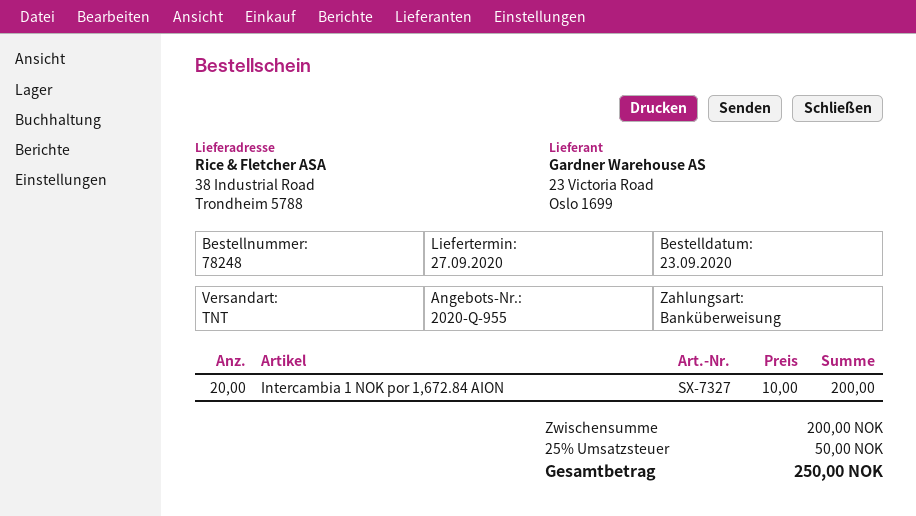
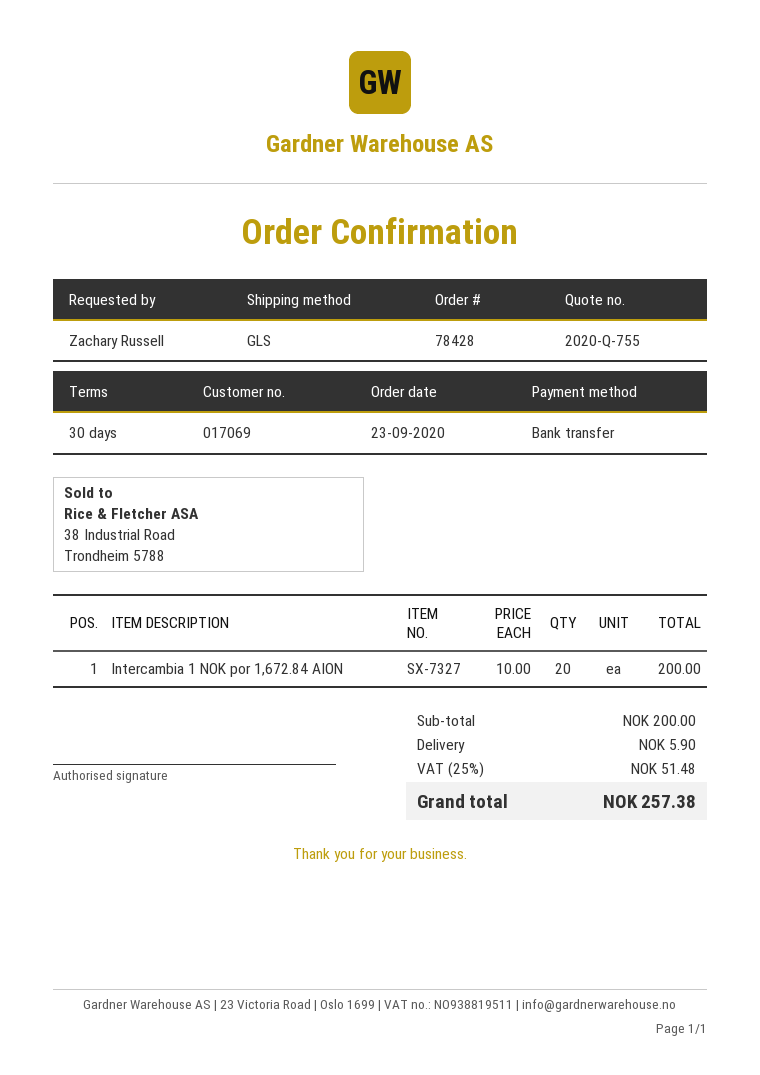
quote number: 2020-Q-955 -> 2020-Q-755
order number: 78248 -> 78428
shipping method: TNT -> GLS
shipping: none -> 5.90
tax: 25% = 50.00 -> 25% = 51.48
total: 250.00 -> 257.38

